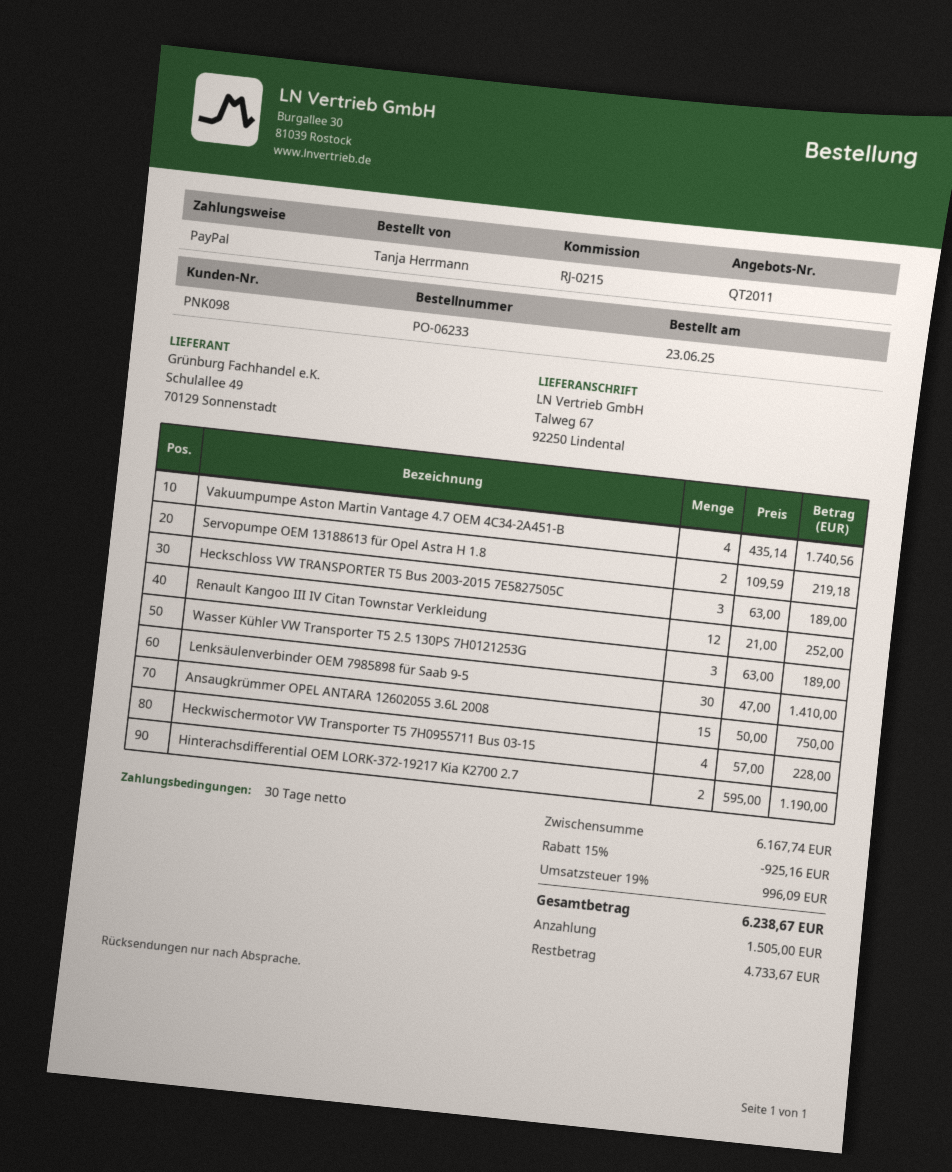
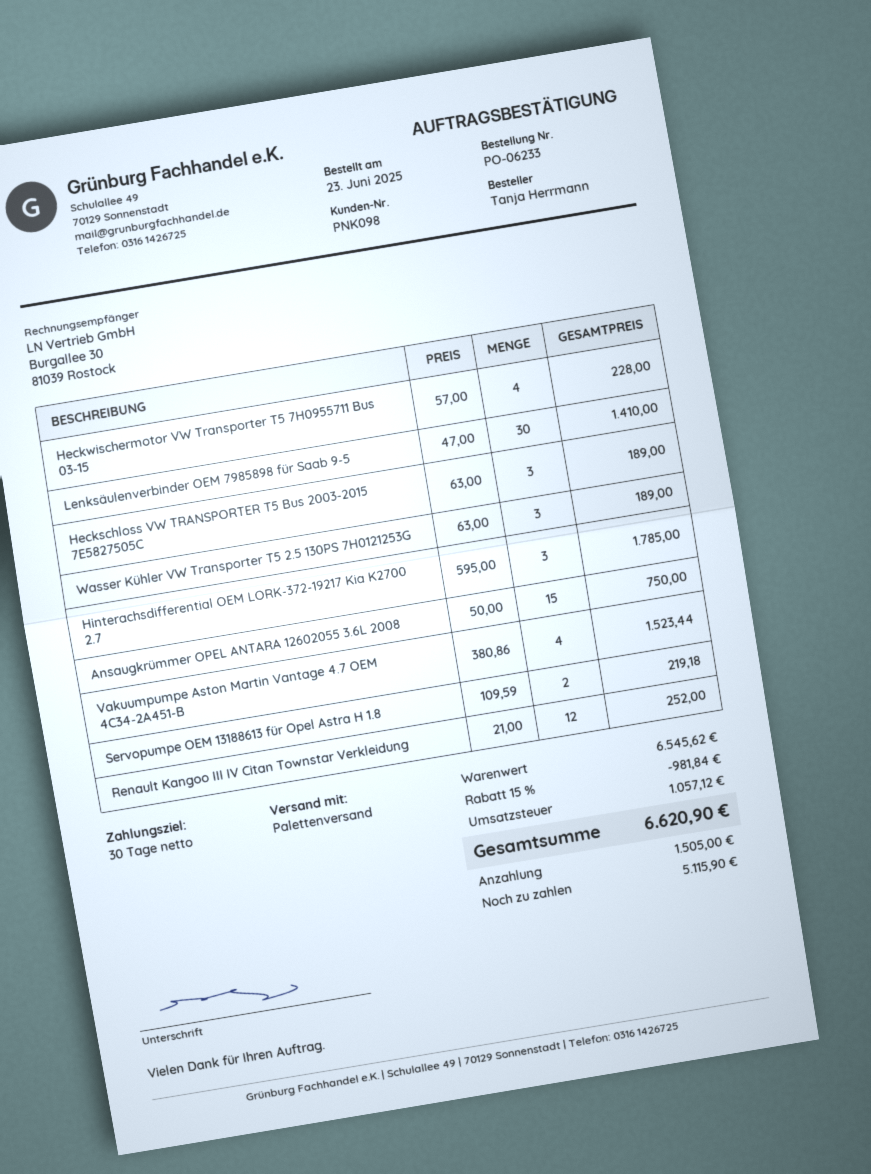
Vakuumpumpe Aston Martin Vantage 4.7 OEM 4C34-2A451-B: 4 x 435.14 = 1740.56 -> 4 x 380.86 = 1523.44
Hinterachsdifferential OEM LORK-372-19217 Kia K2700 2.7: 2 x 595.00 = 1190.00 -> 3 x 595.00 = 1785.00
subtotal: 6167.74 -> 6545.62
discount: 15% = 925.16 -> 15% = 981.84
tax: 996.09 -> 1057.12
total: 6238.67 -> 6620.90
balance: 4733.67 -> 5115.90

